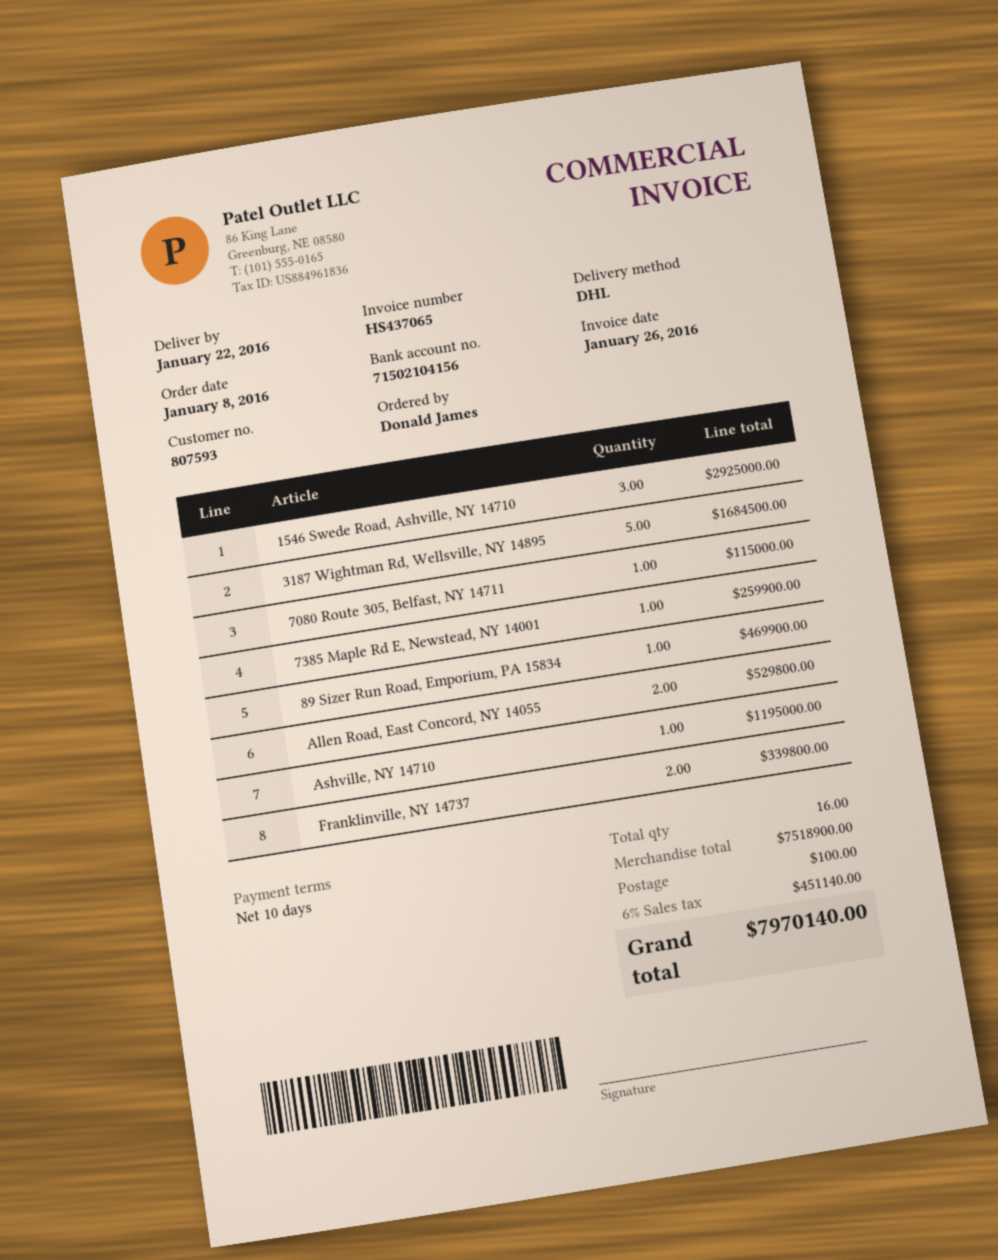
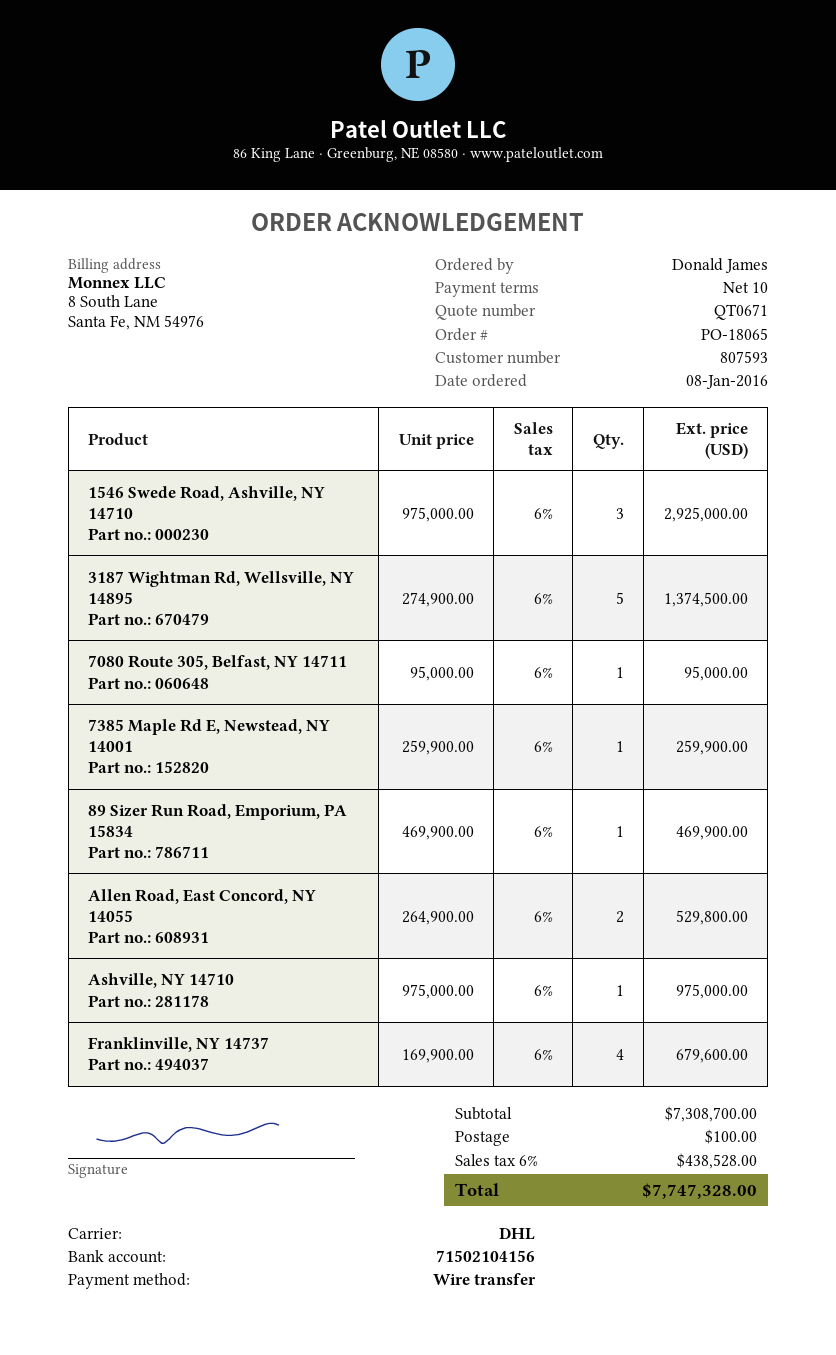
3187 Wightman Rd, Wellsville, NY 14895: 5 for 1684500.00 -> 5 for 1374500.00
7080 Route 305, Belfast, NY 14711: 1 for 115000.00 -> 1 for 95000.00
Ashville, NY 14710: 1 for 1195000.00 -> 1 for 975000.00
Franklinville, NY 14737: 2 for 339800.00 -> 4 for 679600.00
subtotal: 7518900.00 -> 7308700.00
tax: 6% = 451140.00 -> 6% = 438528.00
total: 7970140.00 -> 7747328.00

